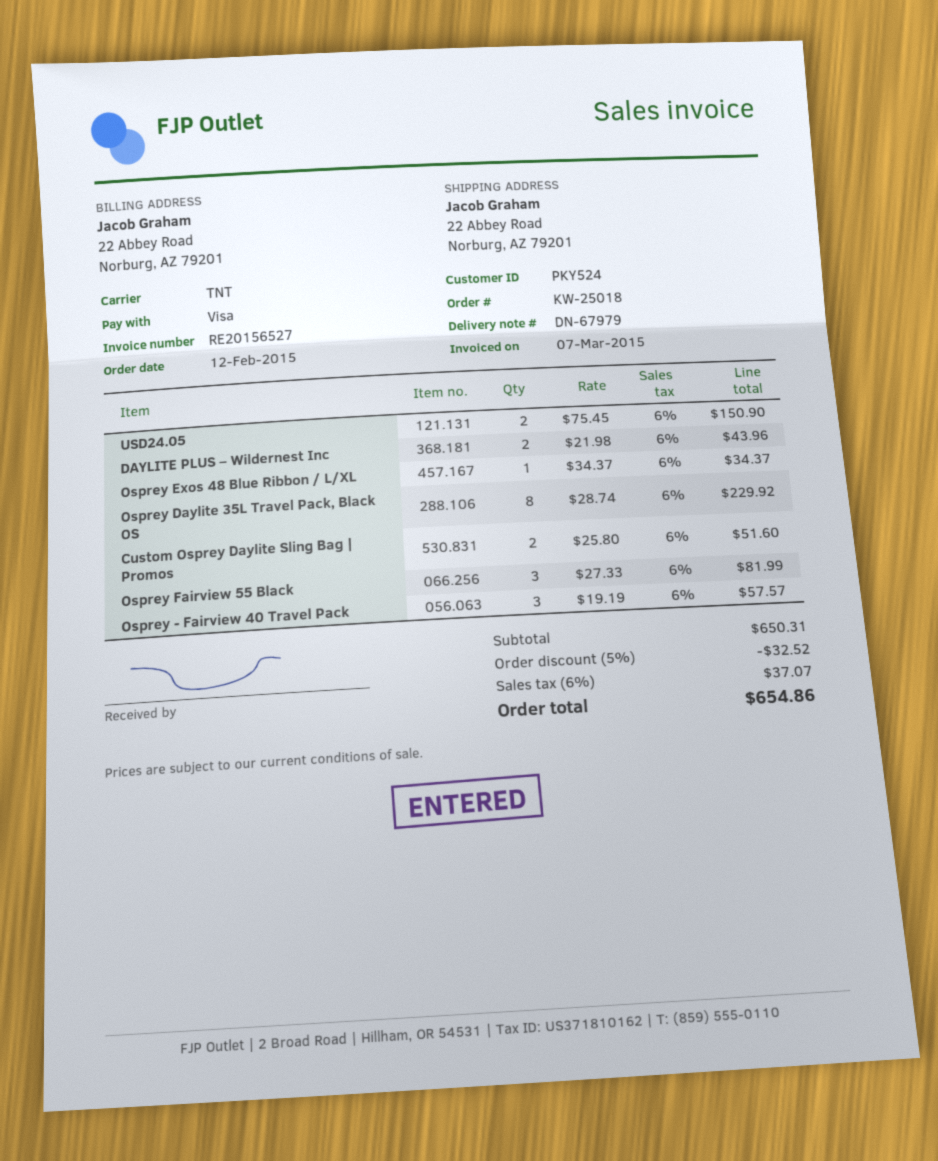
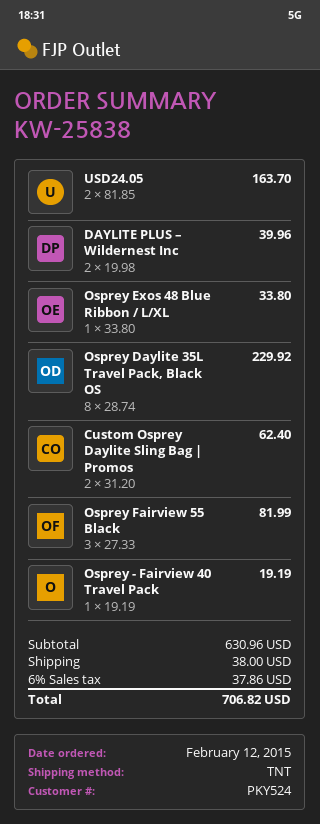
order number: KW-25018 -> KW-25838
USD24.05: 2 x 75.45 = 150.90 -> 2 x 81.85 = 163.70
DAYLITE PLUS – Wildernest Inc: 2 x 21.98 = 43.96 -> 2 x 19.98 = 39.96
Osprey Exos 48 Blue Ribbon / L/XL: 1 x 34.37 = 34.37 -> 1 x 33.80 = 33.80
Custom Osprey Daylite Sling Bag | Promos: 2 x 25.80 = 51.60 -> 2 x 31.20 = 62.40
Osprey - Fairview 40 Travel Pack: 3 x 19.19 = 57.57 -> 1 x 19.19 = 19.19
subtotal: 650.31 -> 630.96
discount: 5% = 32.52 -> none
shipping: none -> 38.00
tax: 6% = 37.07 -> 6% = 37.86
total: 654.86 -> 706.82

